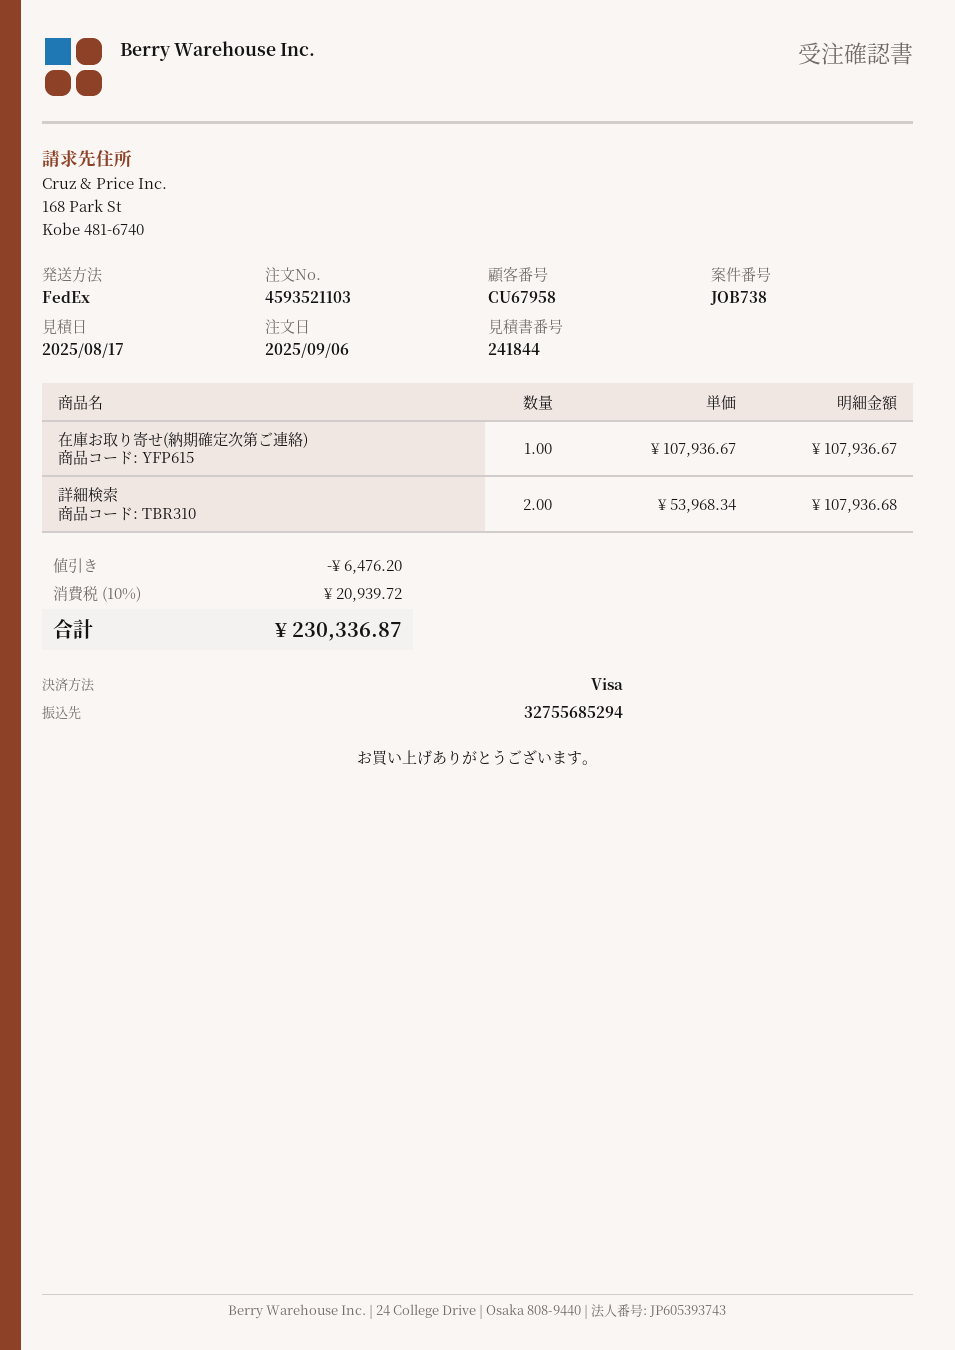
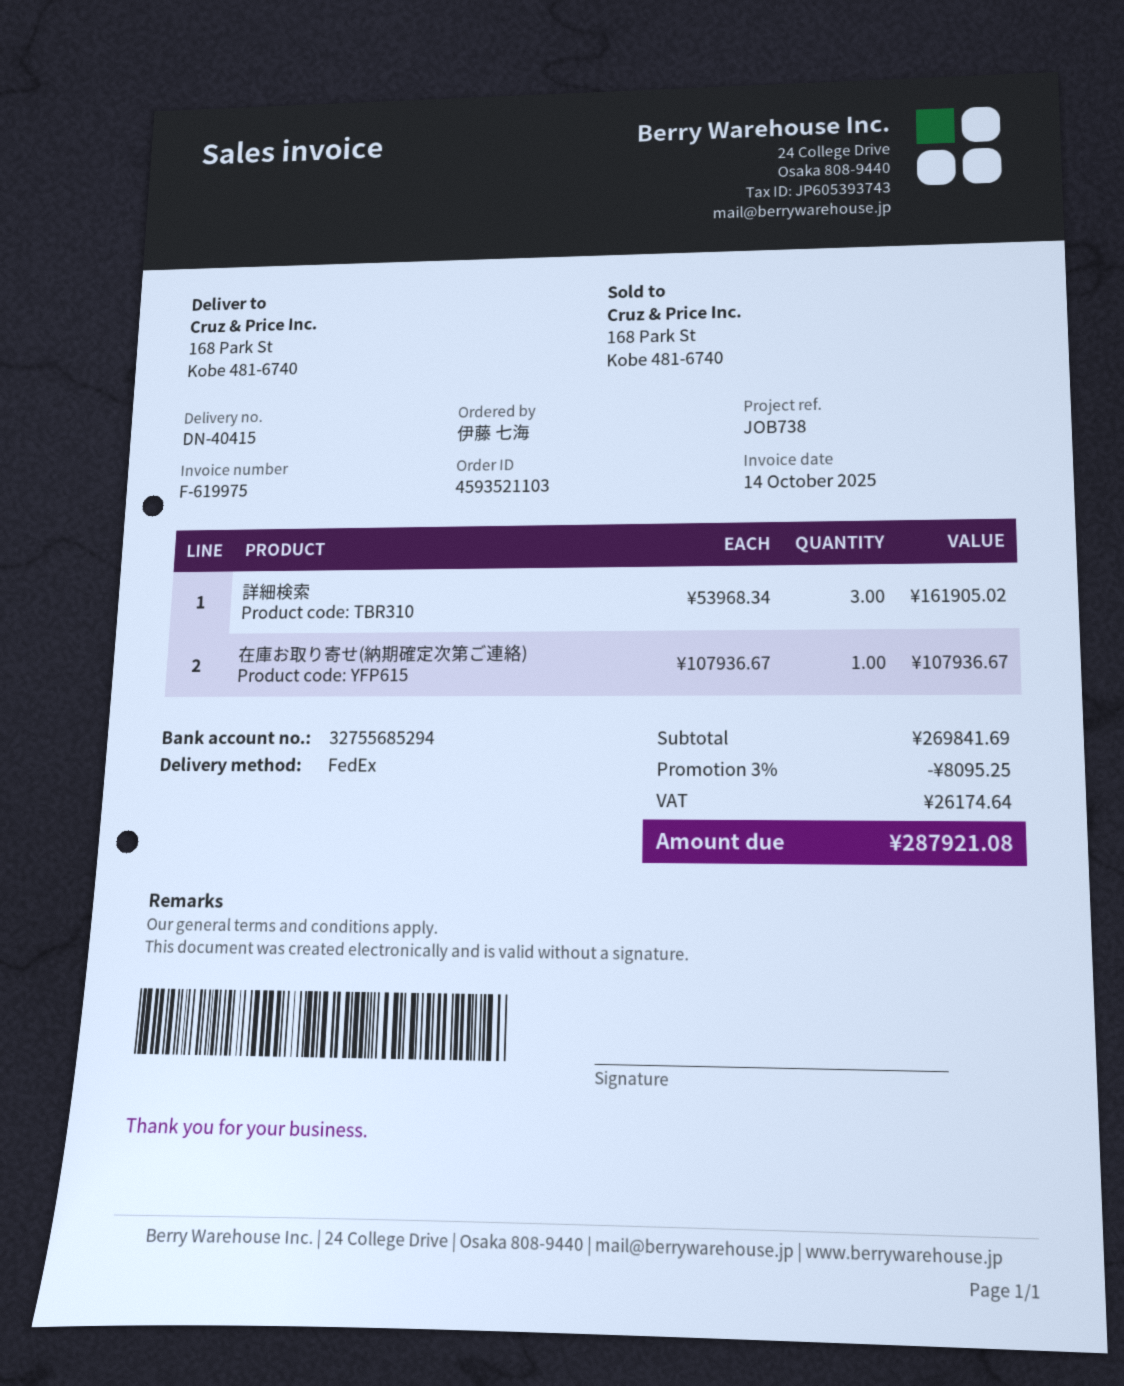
詳細検索: 2 x 53968.34 = 107936.68 -> 3 x 53968.34 = 161905.02
discount: 6476.20 -> 8095.25
tax: 20939.72 -> 26174.64
total: 230336.87 -> 287921.08

